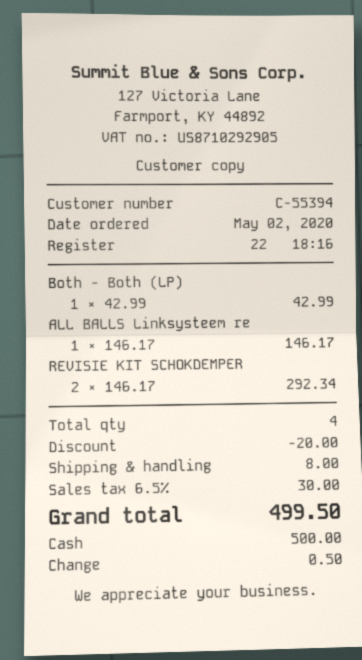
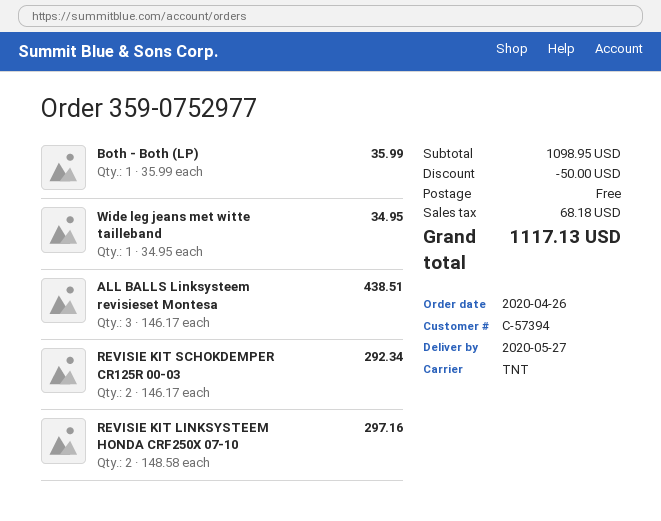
order date: 2020-05-02 -> 2020-04-26
customer number: C-55394 -> C-57394
Both - Both (LP): 1 x 42.99 = 42.99 -> 1 x 35.99 = 35.99
ALL BALLS Linksysteem re: 1 x 146.17 = 146.17 -> 3 x 146.17 = 438.51
Wide leg jeans met witte tailleband: none -> 1 x 34.95 = 34.95
REVISIE KIT LINKSYSTEEM HONDA CRF250X 07-10: none -> 2 x 148.58 = 297.16
discount: 20.00 -> 50.00
shipping: 8.00 -> 0.00
tax: 30.00 -> 68.18
total: 499.50 -> 1117.13

